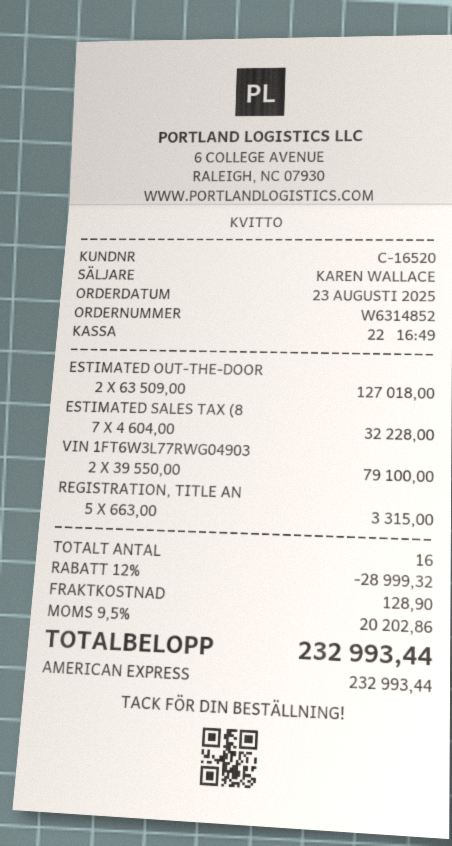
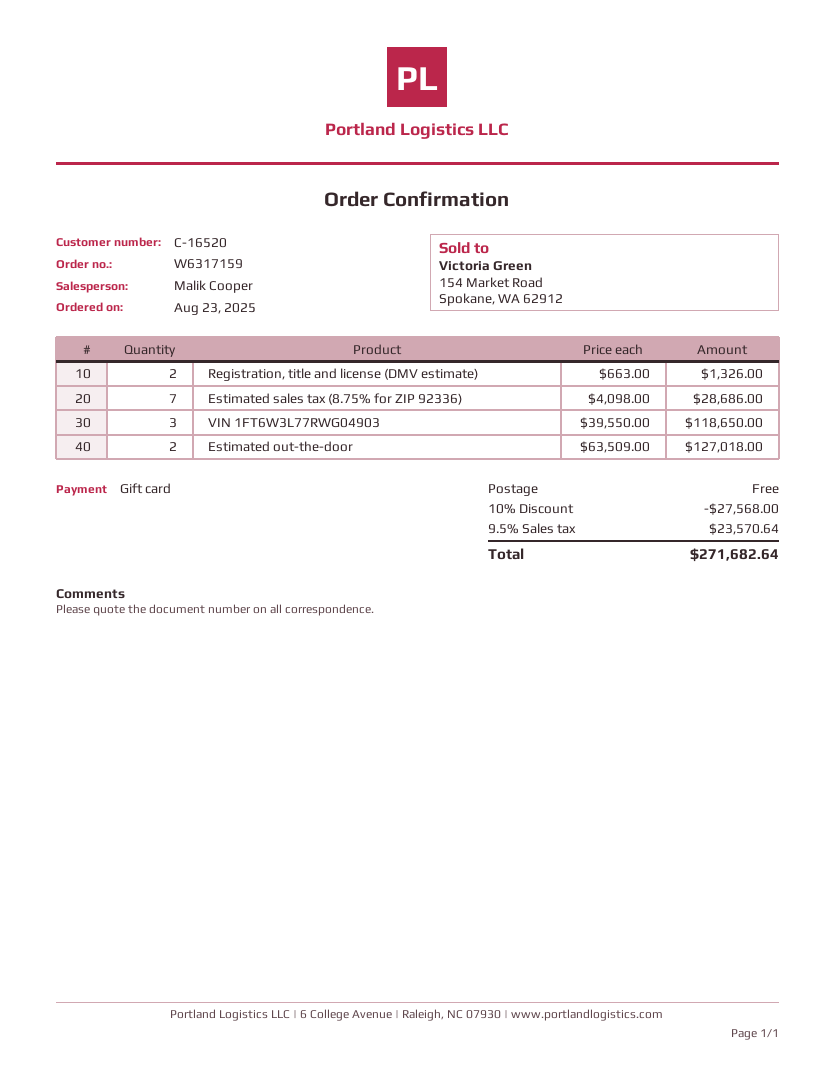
order number: W6314852 -> W6317159
sales rep: KAREN WALLACE -> Malik Cooper
payment method: American Express -> gift card
ESTIMATED SALES TAX (8: 7 x 4604.00 = 32228.00 -> 7 x 4098.00 = 28686.00
VIN 1FT6W3L77RWG04903: 2 x 39550.00 = 79100.00 -> 3 x 39550.00 = 118650.00
REGISTRATION, TITLE AN: 5 x 663.00 = 3315.00 -> 2 x 663.00 = 1326.00
discount: 12% = 28999.32 -> 10% = 27568.00
shipping: 128.90 -> 0.00
tax: 9.5% = 20202.86 -> 9.5% = 23570.64
total: 232993.44 -> 271682.64

